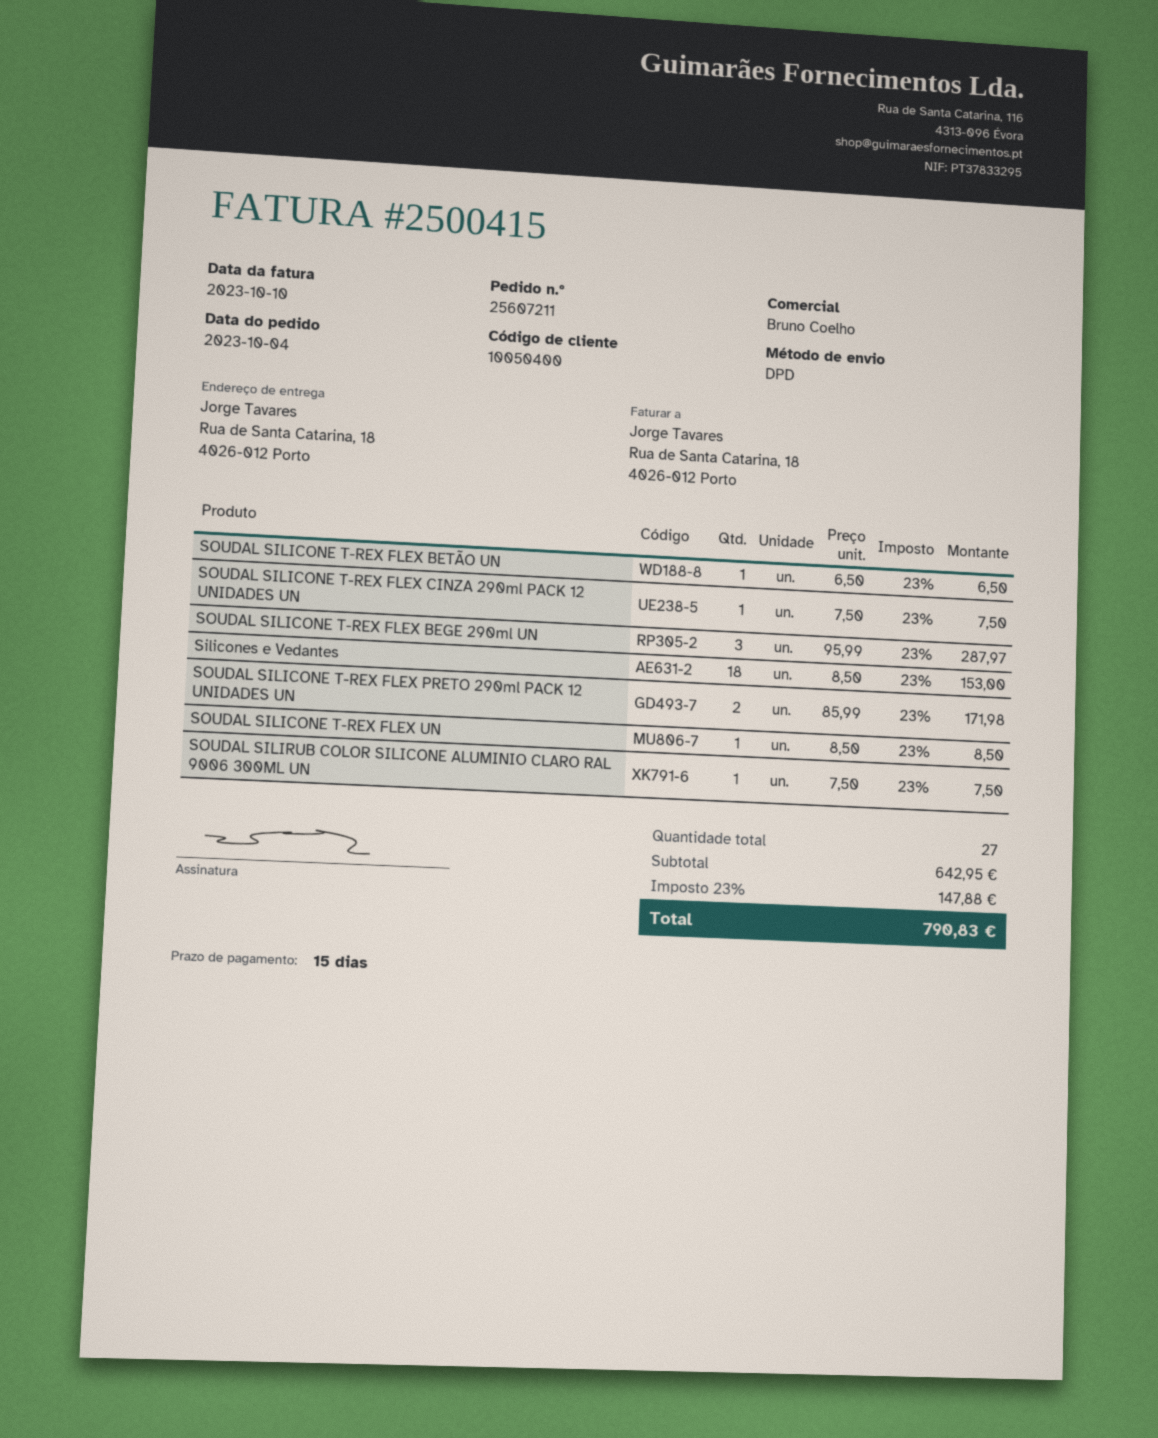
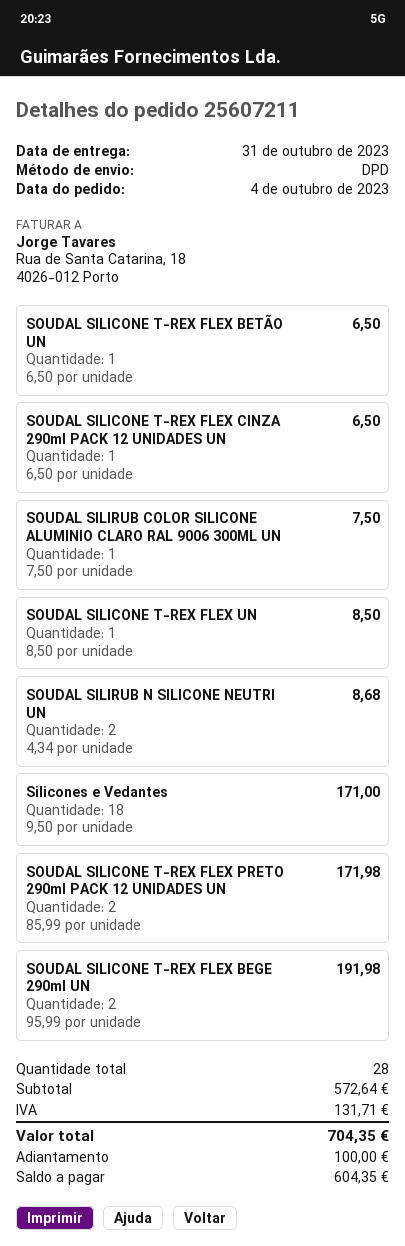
SOUDAL SILICONE T-REX FLEX CINZA 290ml PACK 12 UNIDADES UN: 1 x 7.50 = 7.50 -> 1 x 6.50 = 6.50
SOUDAL SILICONE T-REX FLEX BEGE 290ml UN: 3 x 95.99 = 287.97 -> 2 x 95.99 = 191.98
Silicones e Vedantes: 18 x 8.50 = 153.00 -> 18 x 9.50 = 171.00
SOUDAL SILIRUB N SILICONE NEUTRI UN: none -> 2 x 4.34 = 8.68
total quantity: 27 -> 28
subtotal: 642.95 -> 572.64
tax: 147.88 -> 131.71
total: 790.83 -> 704.35

